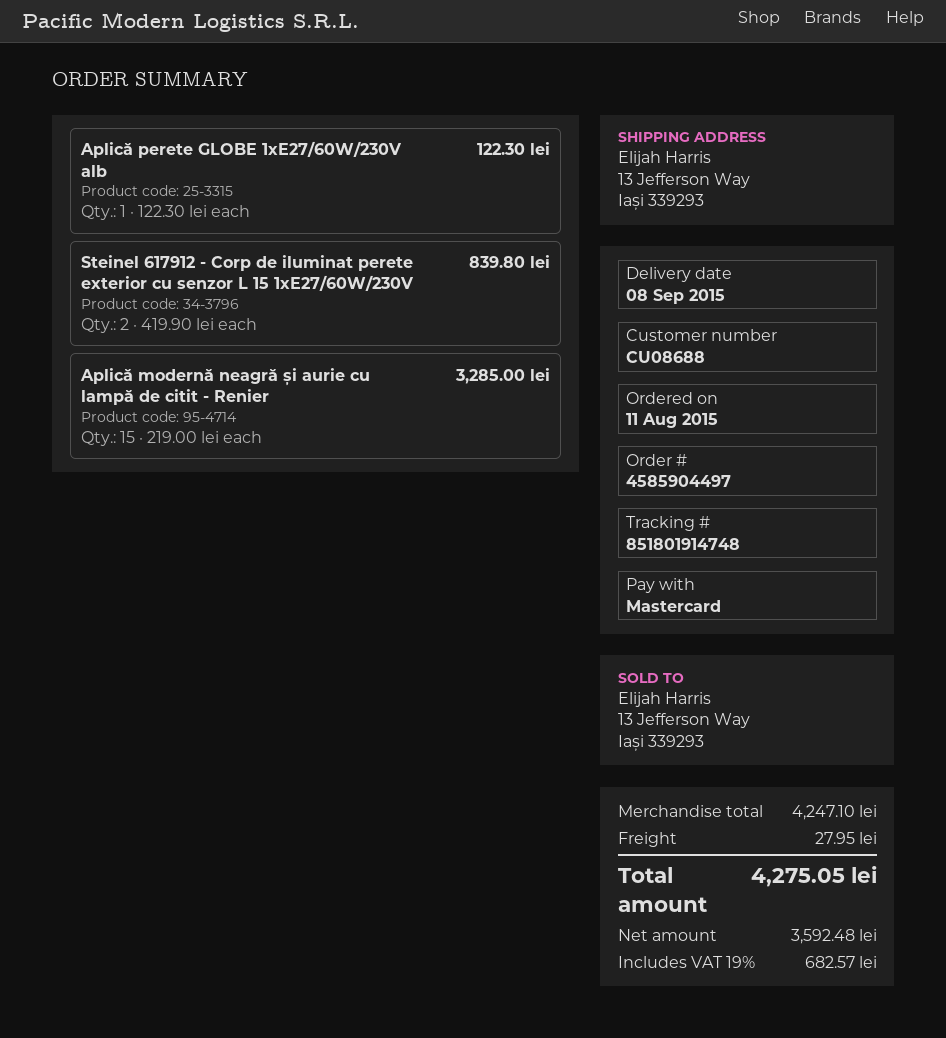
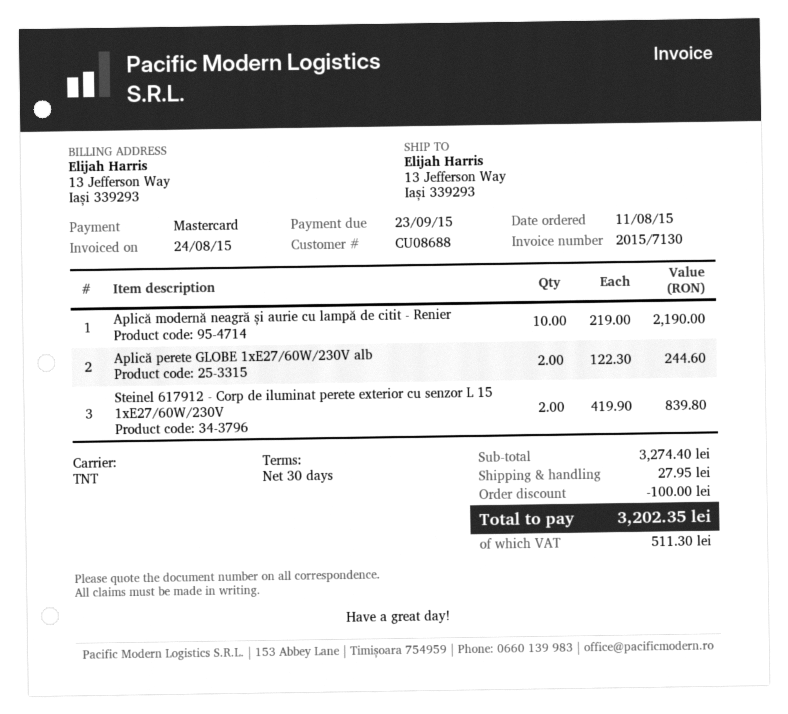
Aplică perete GLOBE 1xE27/60W/230V alb: 1 x 122.30 = 122.30 -> 2 x 122.30 = 244.60
Aplică modernă neagră și aurie cu lampă de citit - Renier: 15 x 219.00 = 3285.00 -> 10 x 219.00 = 2190.00
subtotal: 4247.10 -> 3274.40
discount: none -> 100.00
tax: 682.57 -> 511.30
total: 4275.05 -> 3202.35

